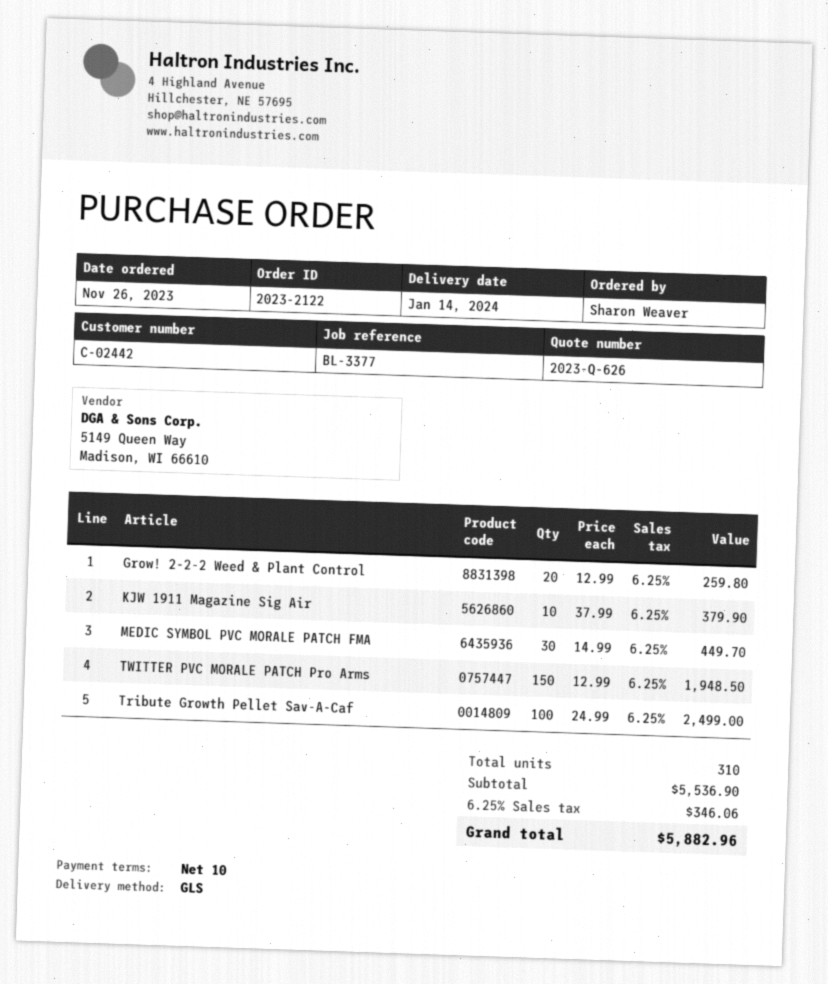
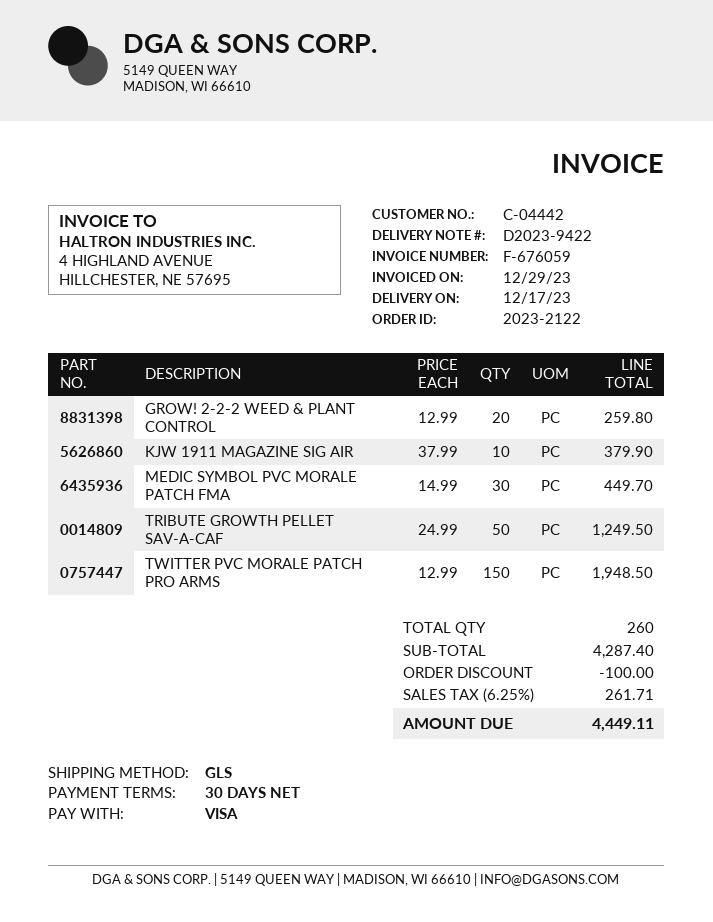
delivery date: 2024-01-14 -> 2023-12-17
payment terms: 10 days -> 30 days
customer number: C-02442 -> C-04442
Tribute Growth Pellet Sav-A-Caf: 100 x 24.99 = 2499.00 -> 50 x 24.99 = 1249.50
total quantity: 310 -> 260
subtotal: 5536.90 -> 4287.40
discount: none -> 100.00
tax: 6.25% = 346.06 -> 6.25% = 261.71
total: 5882.96 -> 4449.11

